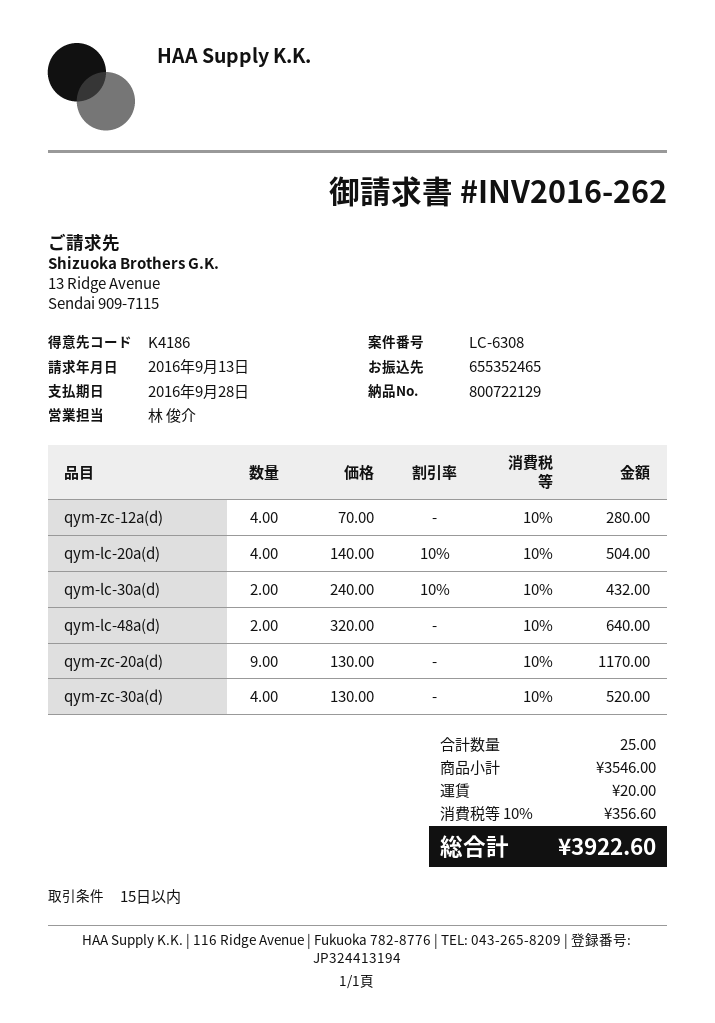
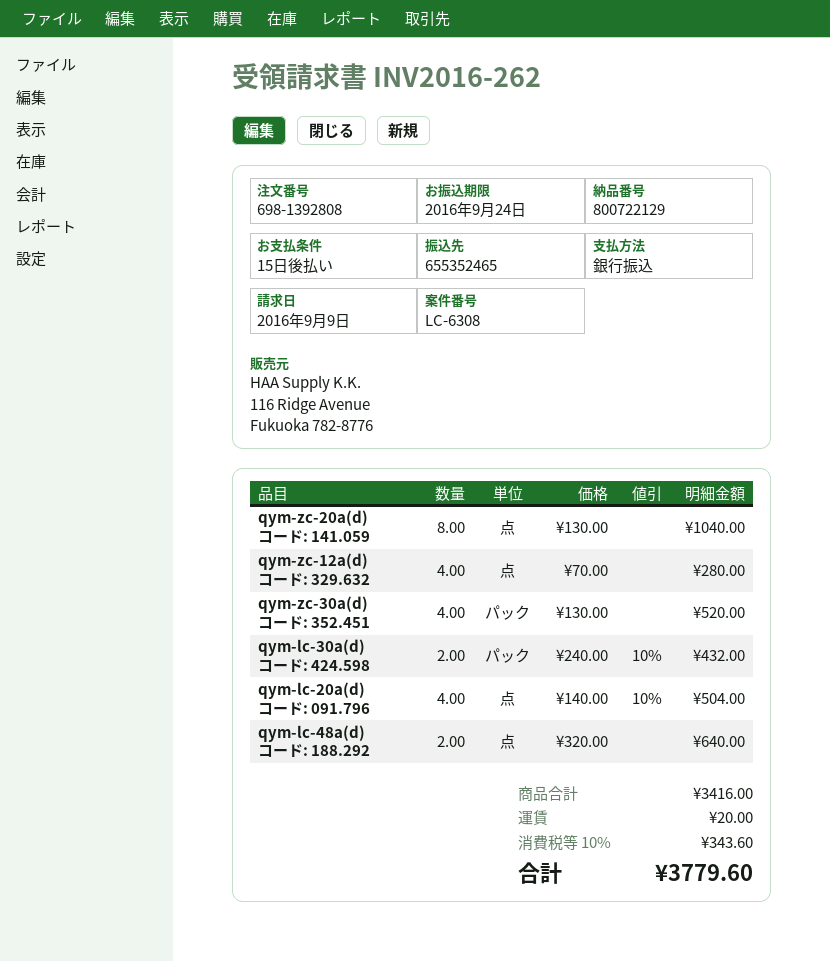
invoice date: 2016-09-13 -> 2016-09-09
due date: 2016-09-28 -> 2016-09-24
qym-zc-20a(d): 9 x 130.00 = 1170.00 -> 8 x 130.00 = 1040.00
subtotal: 3546.00 -> 3416.00
tax: 10% = 356.60 -> 10% = 343.60
total: 3922.60 -> 3779.60

